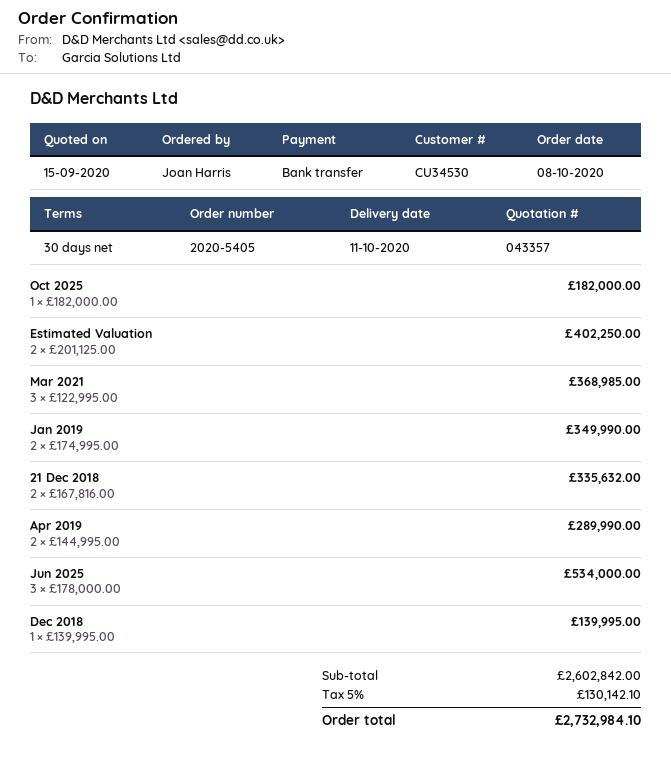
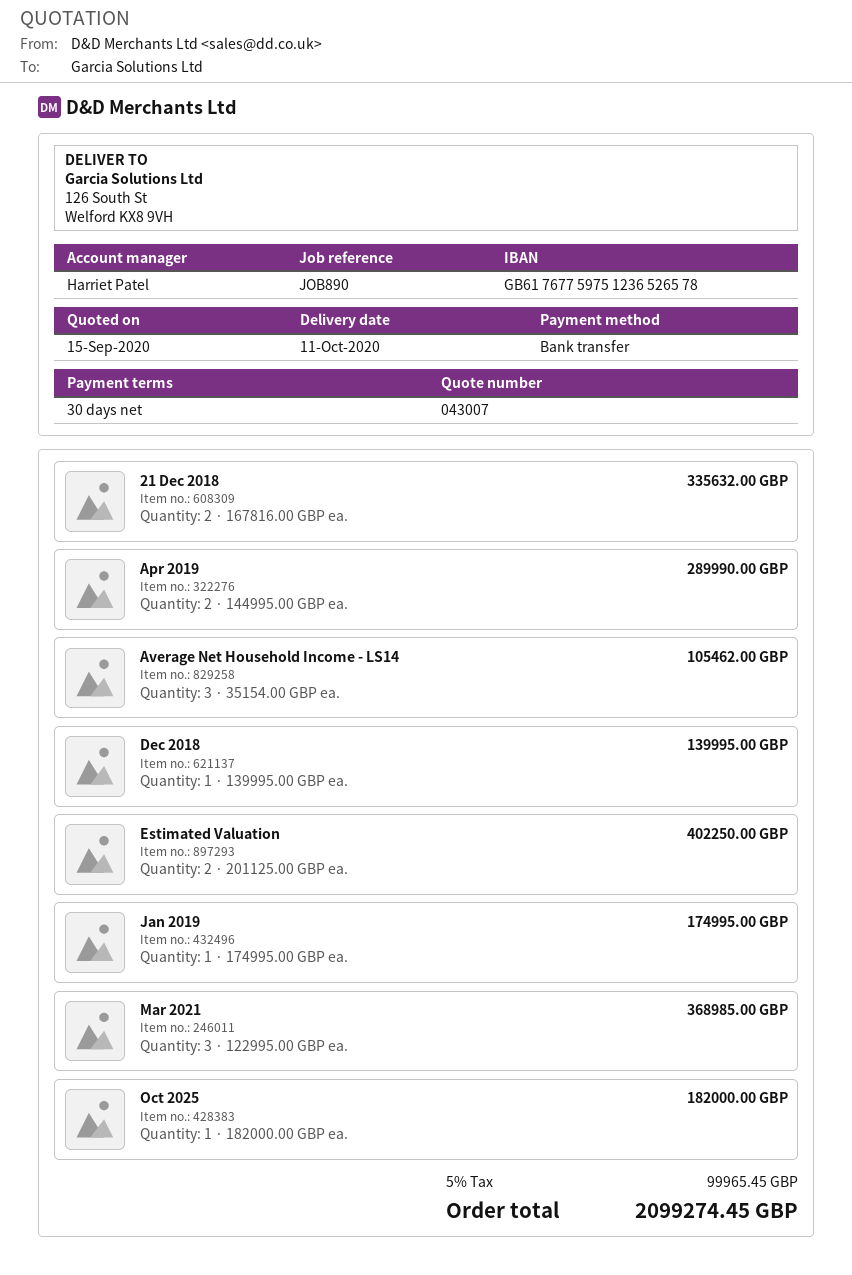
quote number: 043357 -> 043007
Jan 2019: 2 x 174995.00 = 349990.00 -> 1 x 174995.00 = 174995.00
Jun 2025: 3 x 178000.00 = 534000.00 -> none
Average Net Household Income - LS14: none -> 3 x 35154.00 = 105462.00
tax: 5% = 130142.10 -> 5% = 99965.45
total: 2732984.10 -> 2099274.45

